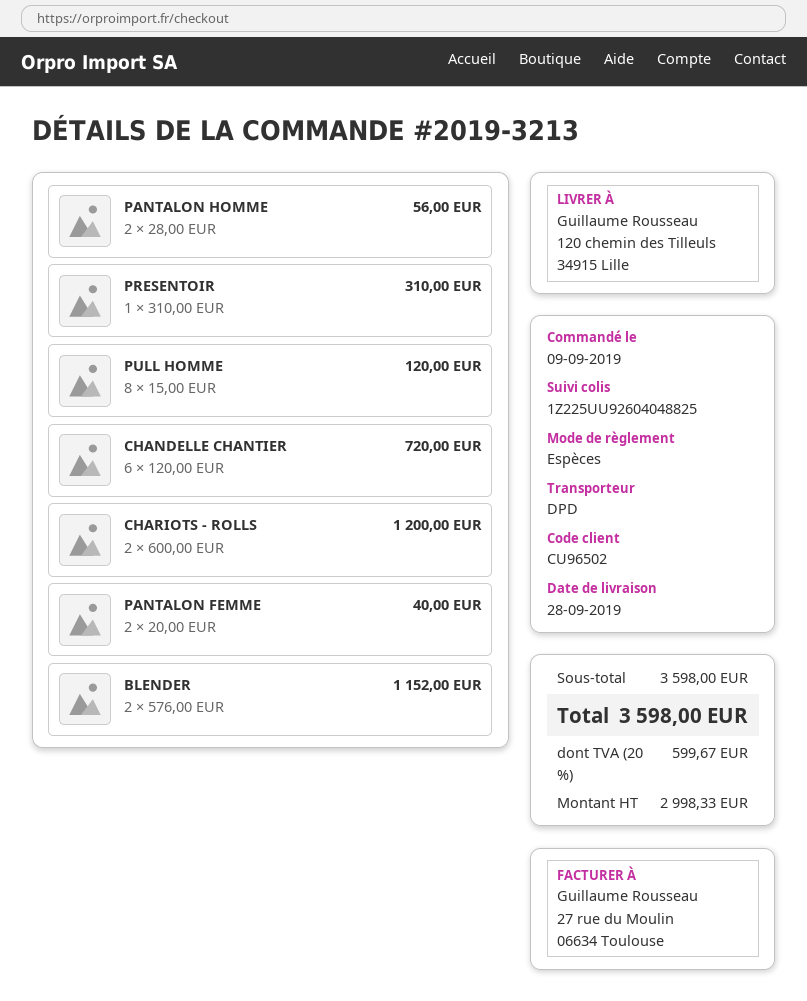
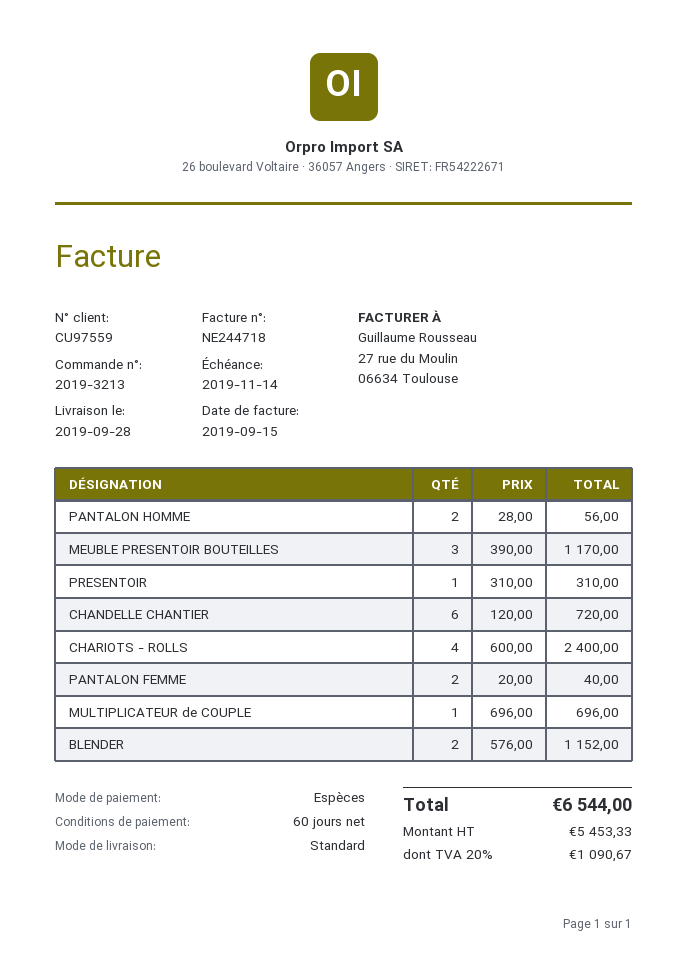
customer number: CU96502 -> CU97559
shipping method: DPD -> standard
PULL HOMME: 8 x 15.00 = 120.00 -> none
CHARIOTS - ROLLS: 2 x 600.00 = 1200.00 -> 4 x 600.00 = 2400.00
MEUBLE PRESENTOIR BOUTEILLES: none -> 3 x 390.00 = 1170.00
MULTIPLICATEUR de COUPLE: none -> 1 x 696.00 = 696.00
net: 2998.33 -> 5453.33
tax: 20% = 599.67 -> 20% = 1090.67
total: 3598.00 -> 6544.00

